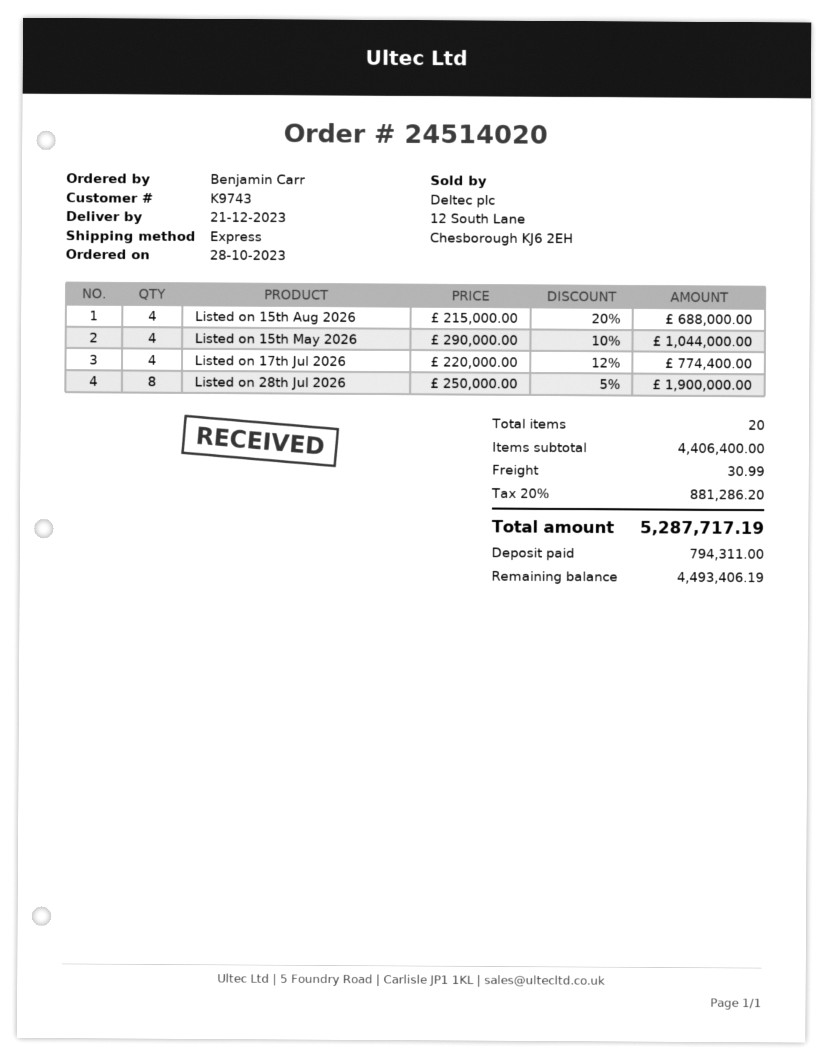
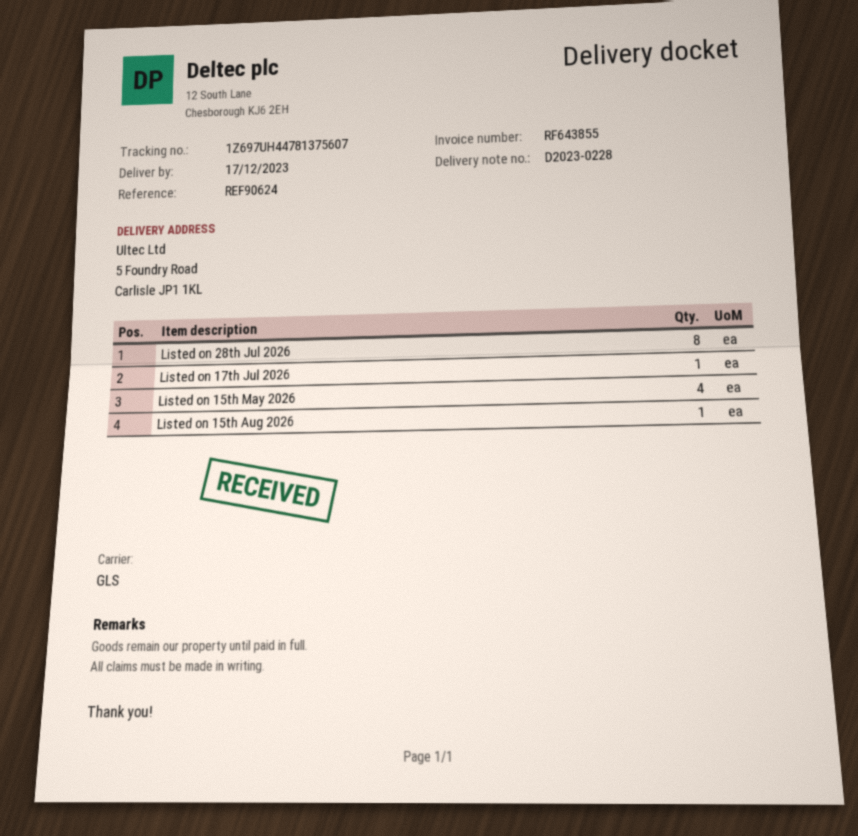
delivery date: 2023-12-21 -> 2023-12-17
shipping method: express -> GLS
Listed on 15th Aug 2026: 4 -> 1
Listed on 17th Jul 2026: 4 -> 1

